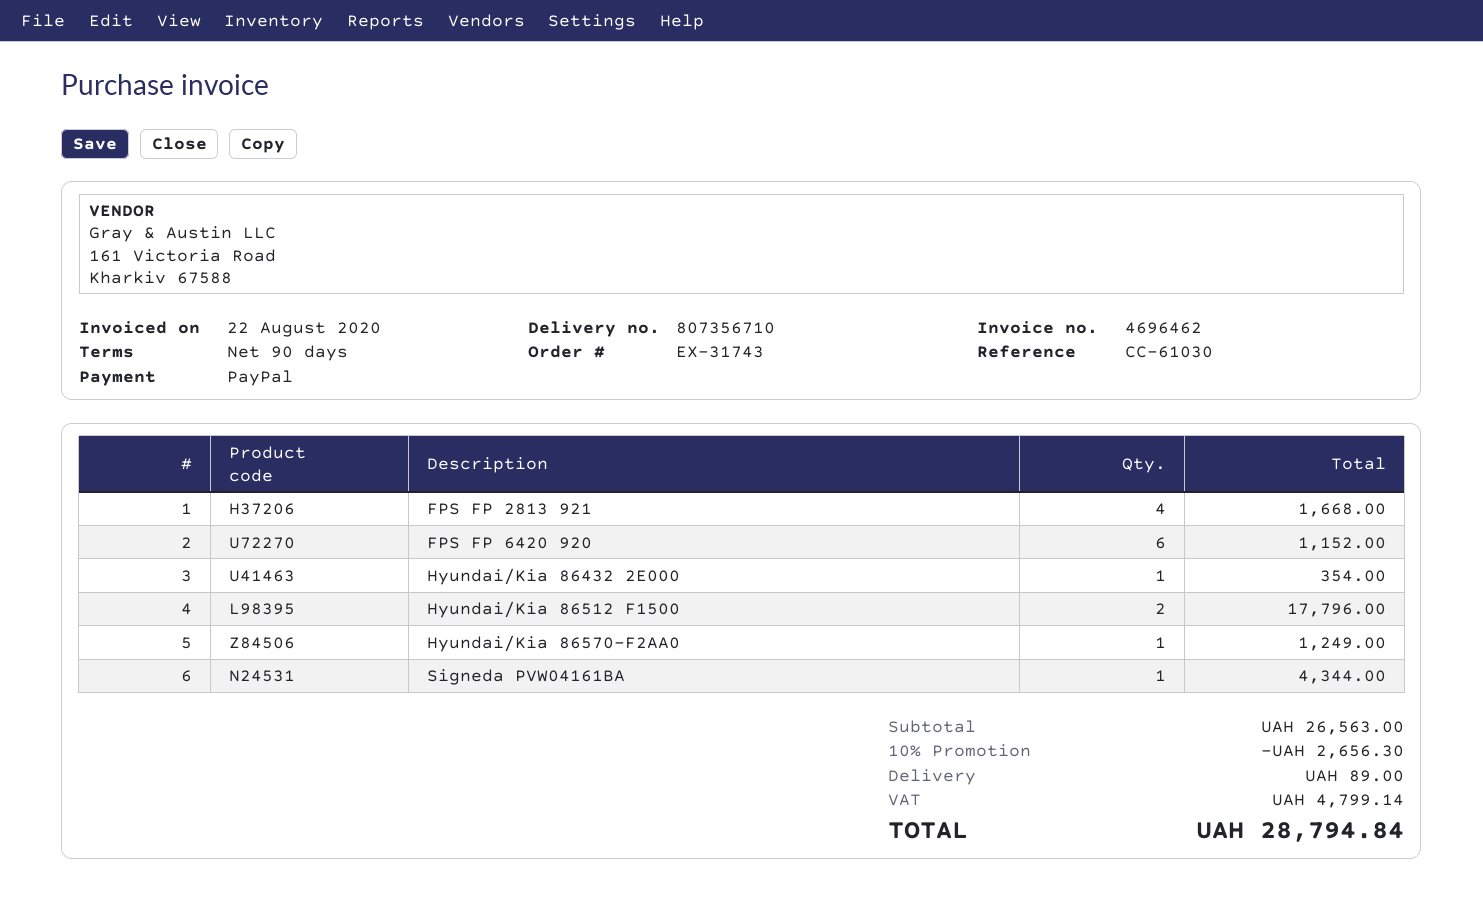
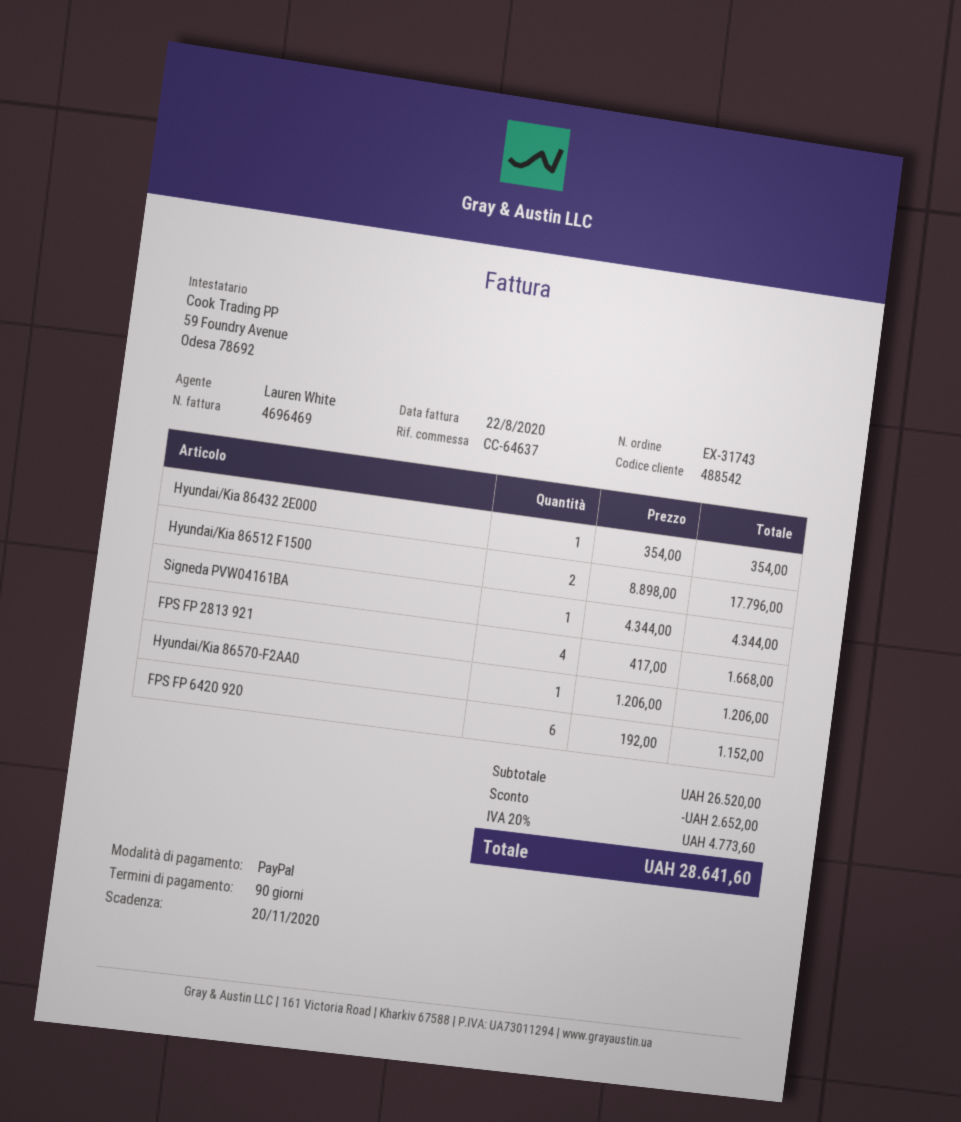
invoice number: 4696462 -> 4696469
reference: CC-61030 -> CC-64637
Hyundai/Kia 86570-F2AA0: 1 for 1249.00 -> 1 for 1206.00
subtotal: 26563.00 -> 26520.00
discount: 2656.30 -> 2652.00
shipping: 89.00 -> none
tax: 4799.14 -> 4773.60
total: 28794.84 -> 28641.60

